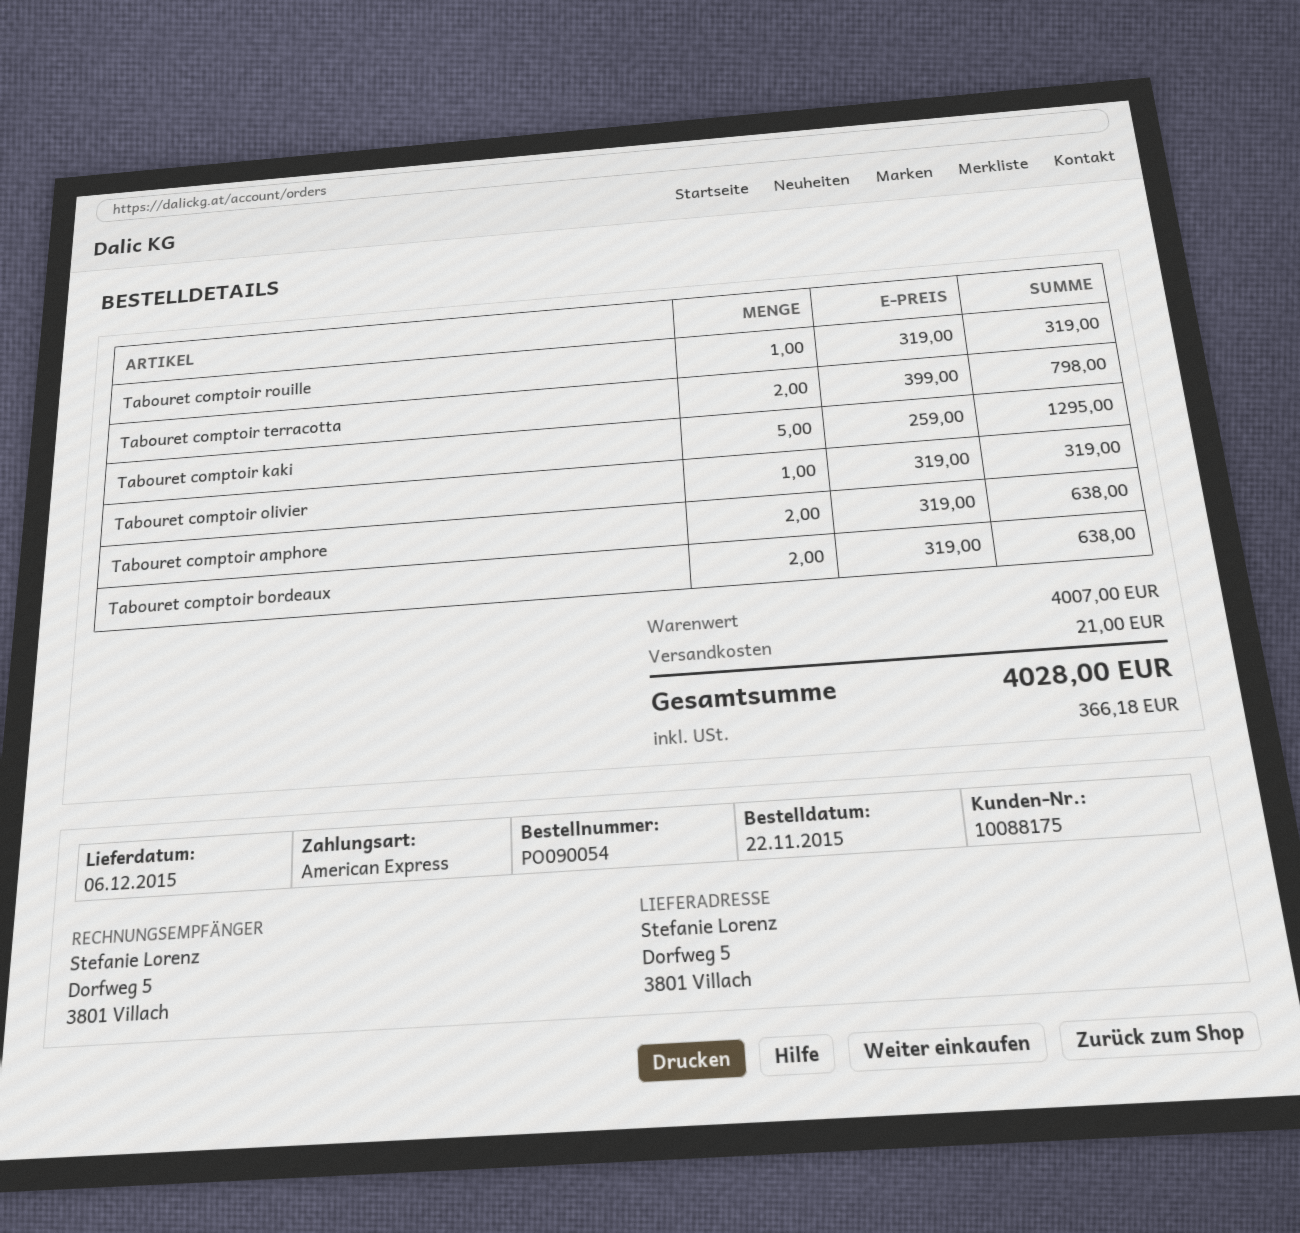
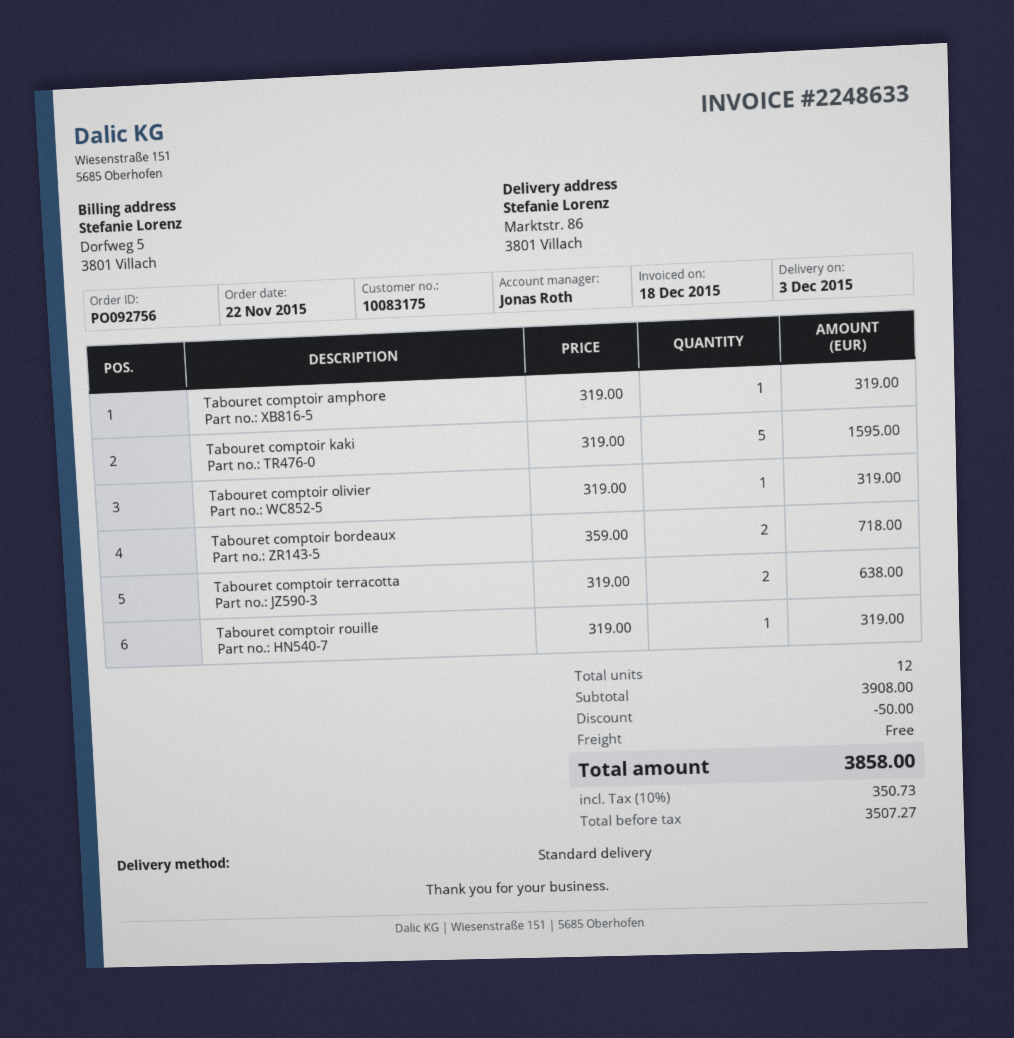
order number: PO090054 -> PO092756
delivery date: 2015-12-06 -> 2015-12-03
customer number: 10088175 -> 10083175
ship to: Dorfweg 5, 3801 Villach -> Marktstr. 86, 3801 Villach
Tabouret comptoir terracotta: 2 x 399.00 = 798.00 -> 2 x 319.00 = 638.00
Tabouret comptoir kaki: 5 x 259.00 = 1295.00 -> 5 x 319.00 = 1595.00
Tabouret comptoir amphore: 2 x 319.00 = 638.00 -> 1 x 319.00 = 319.00
Tabouret comptoir bordeaux: 2 x 319.00 = 638.00 -> 2 x 359.00 = 718.00
subtotal: 4007.00 -> 3908.00
discount: none -> 50.00
shipping: 21.00 -> 0.00
tax: 366.18 -> 350.73
total: 4028.00 -> 3858.00

